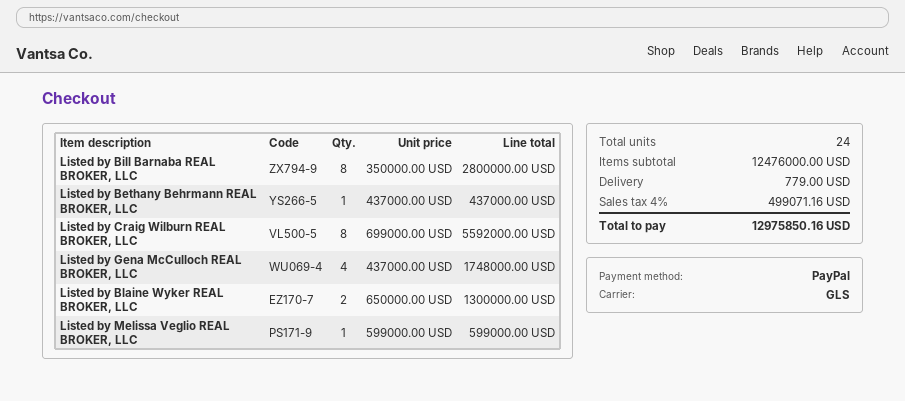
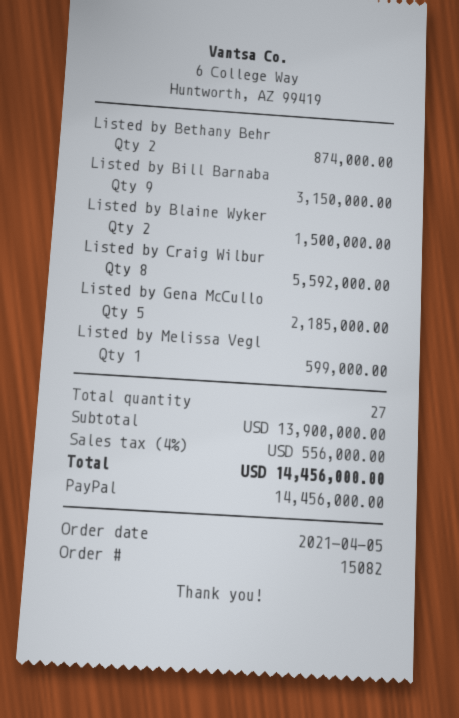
Listed by Bill Barnaba REAL BROKER, LLC: 8 for 2800000.00 -> 9 for 3150000.00
Listed by Bethany Behrmann REAL BROKER, LLC: 1 for 437000.00 -> 2 for 874000.00
Listed by Gena McCulloch REAL BROKER, LLC: 4 for 1748000.00 -> 5 for 2185000.00
Listed by Blaine Wyker REAL BROKER, LLC: 2 for 1300000.00 -> 2 for 1500000.00
total quantity: 24 -> 27
subtotal: 12476000.00 -> 13900000.00
shipping: 779.00 -> none
tax: 4% = 499071.16 -> 4% = 556000.00
total: 12975850.16 -> 14456000.00

